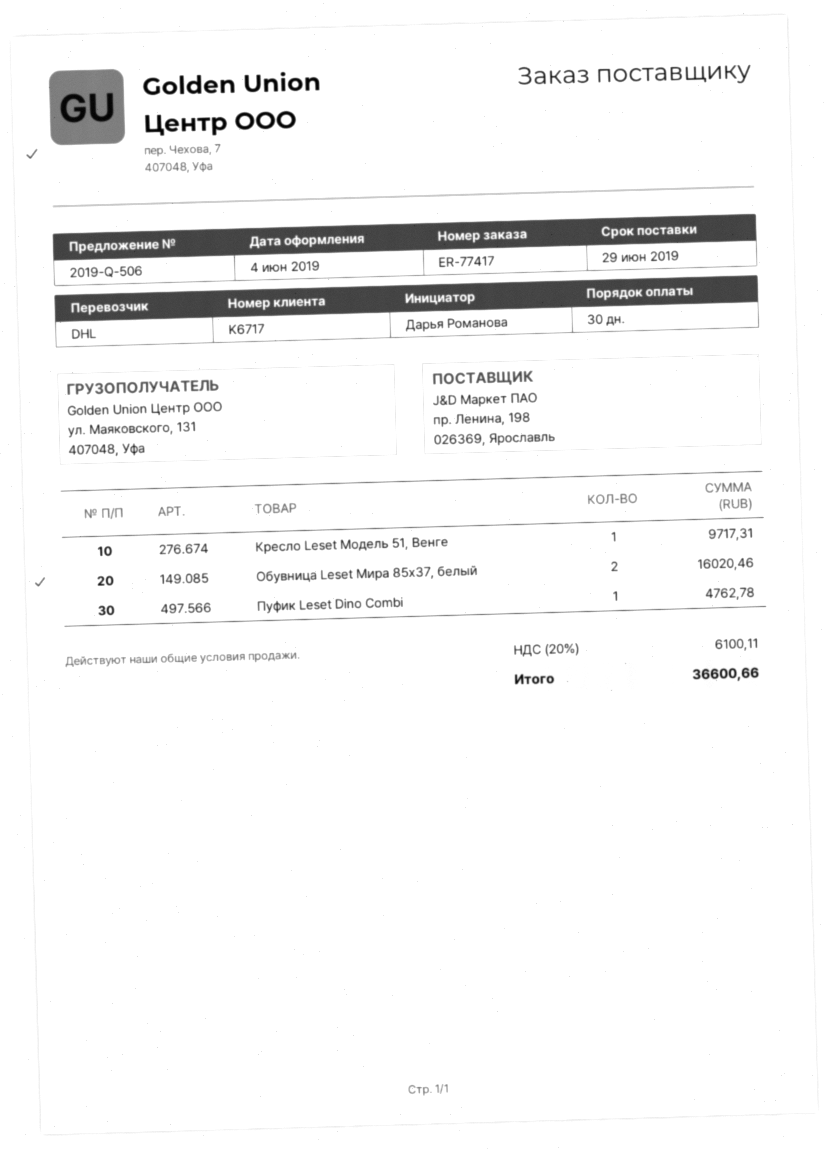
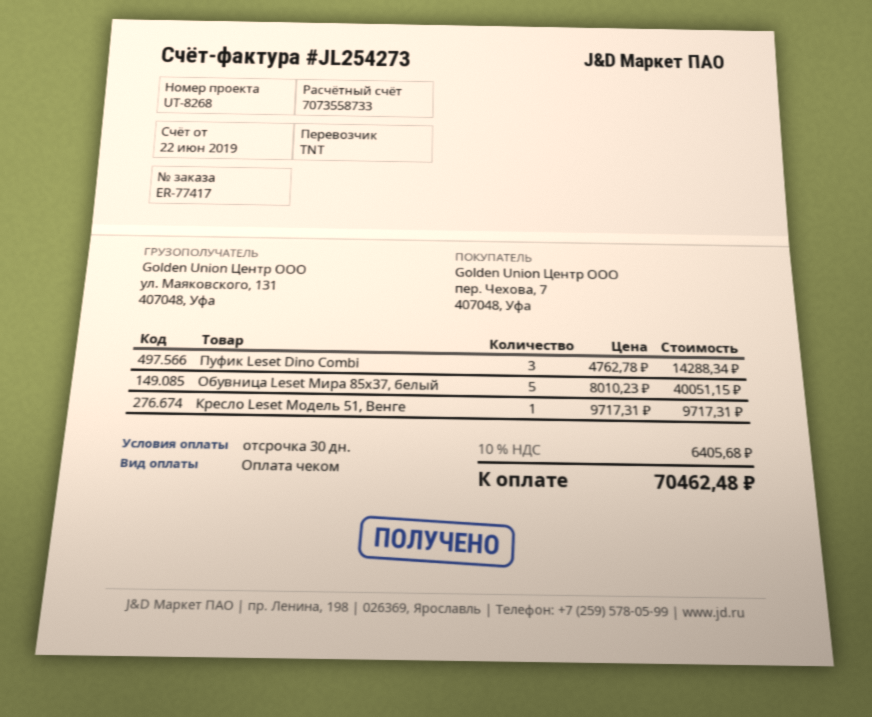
shipping method: DHL -> TNT
Обувница Leset Мира 85х37, белый: 2 for 16020.46 -> 5 for 40051.15
Пуфик Leset Dino Combi: 1 for 4762.78 -> 3 for 14288.34
tax: 20% = 6100.11 -> 10% = 6405.68
total: 36600.66 -> 70462.48

